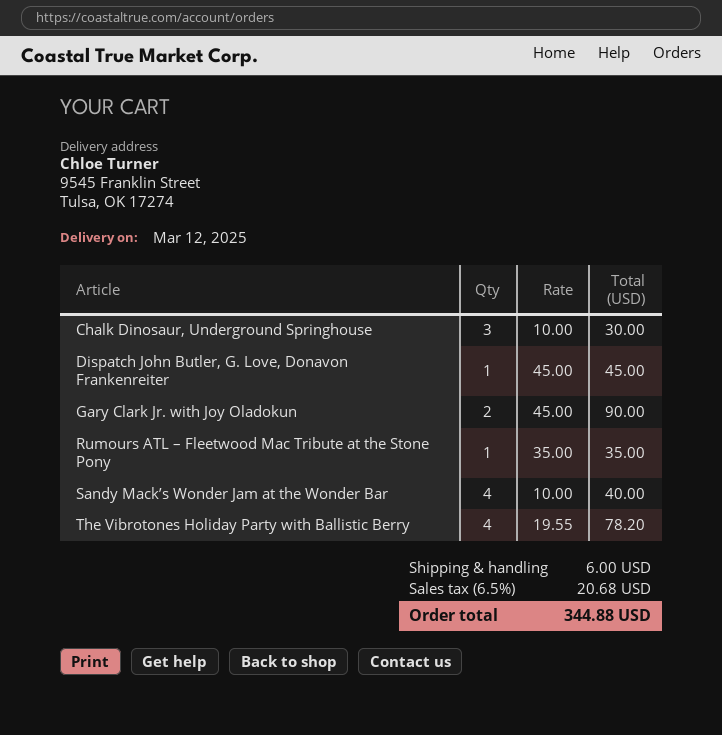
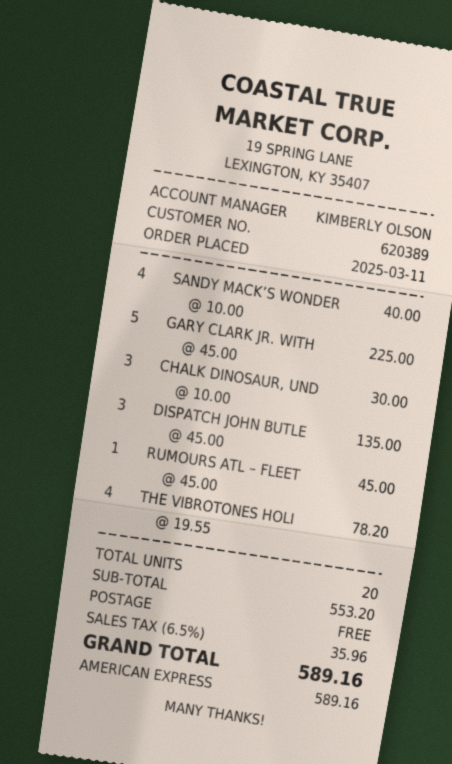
Dispatch John Butler, G. Love, Donavon Frankenreiter: 1 x 45.00 = 45.00 -> 3 x 45.00 = 135.00
Gary Clark Jr. with Joy Oladokun: 2 x 45.00 = 90.00 -> 5 x 45.00 = 225.00
Rumours ATL – Fleetwood Mac Tribute at the Stone Pony: 1 x 35.00 = 35.00 -> 1 x 45.00 = 45.00
shipping: 6.00 -> 0.00
tax: 6.5% = 20.68 -> 6.5% = 35.96
total: 344.88 -> 589.16

